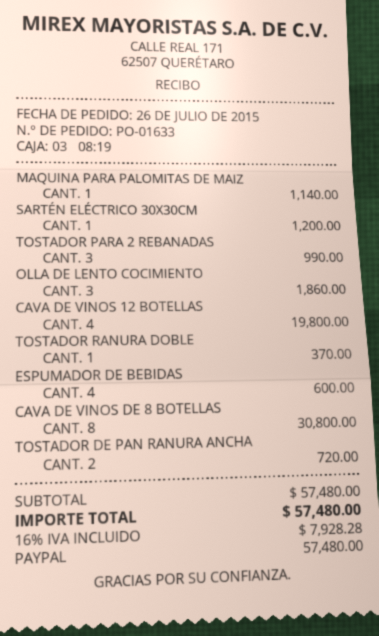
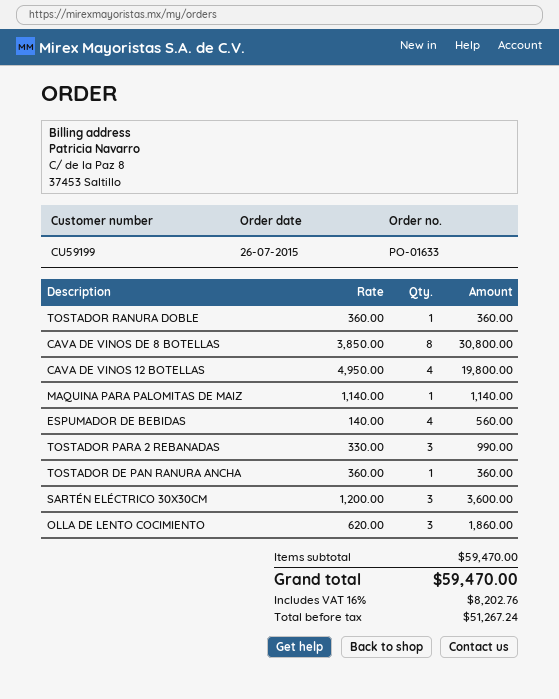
SARTÉN ELÉCTRICO 30X30CM: 1 for 1200.00 -> 3 for 3600.00
TOSTADOR RANURA DOBLE: 1 for 370.00 -> 1 for 360.00
ESPUMADOR DE BEBIDAS: 4 for 600.00 -> 4 for 560.00
TOSTADOR DE PAN RANURA ANCHA: 2 for 720.00 -> 1 for 360.00
subtotal: 57480.00 -> 59470.00
tax: 16% = 7928.28 -> 16% = 8202.76
total: 57480.00 -> 59470.00

